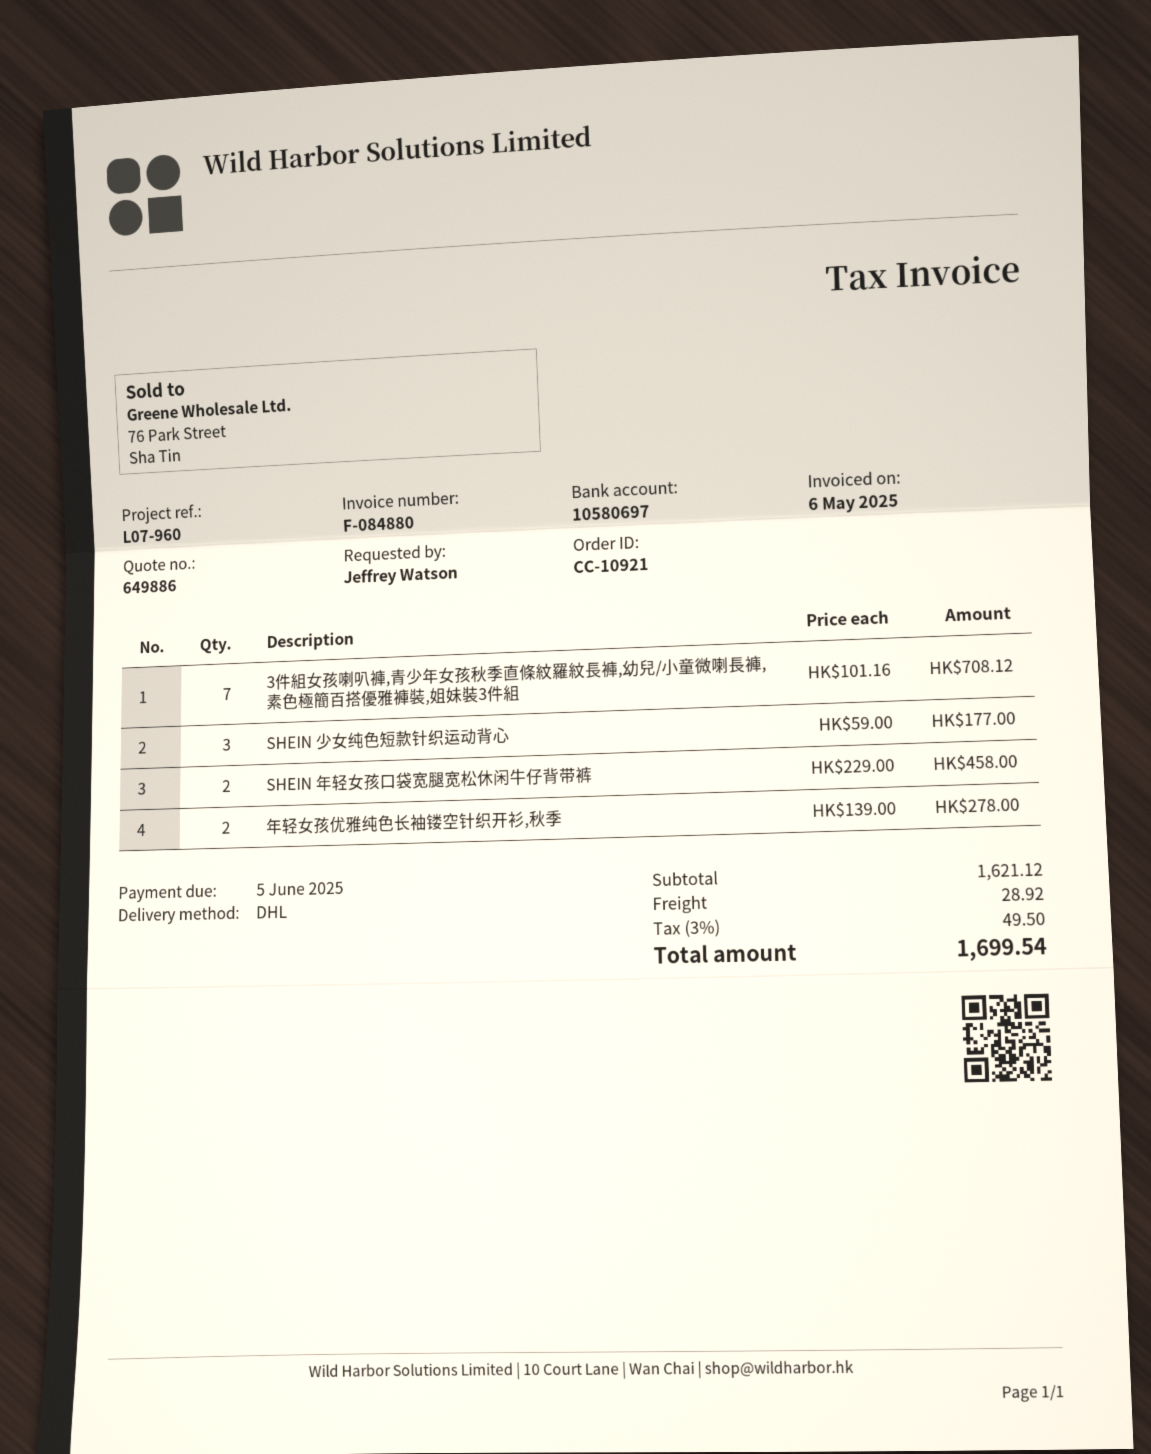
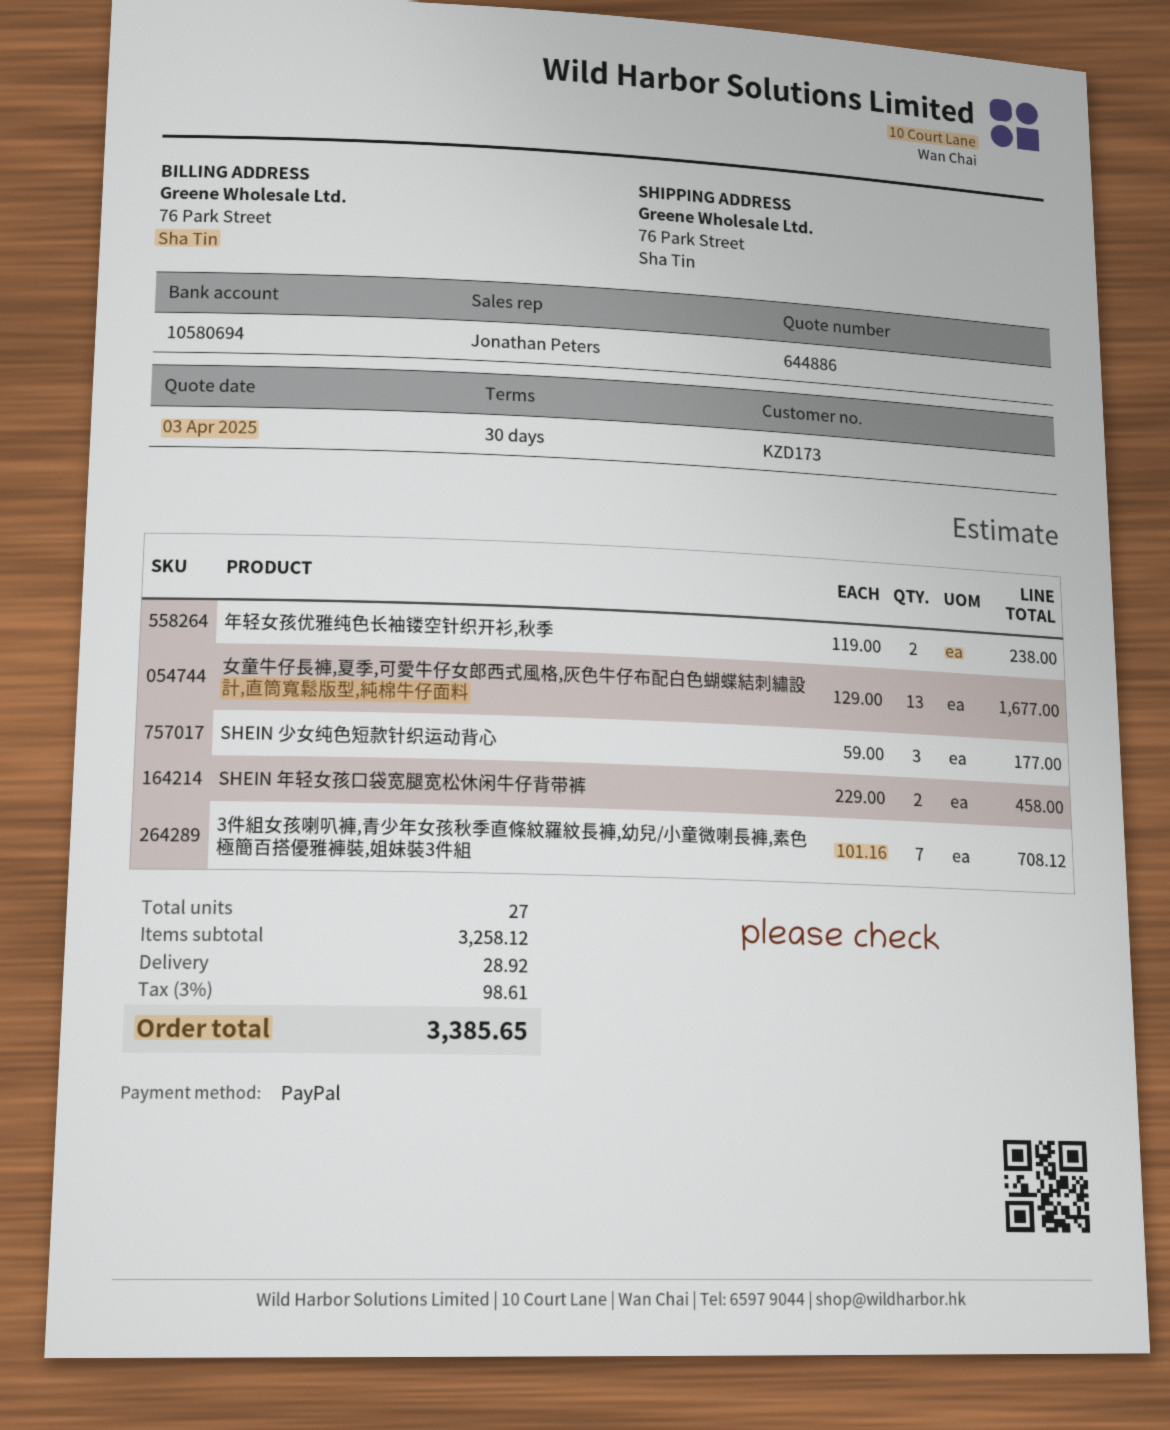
quote number: 649886 -> 644886
bank account: 10580697 -> 10580694
年轻女孩优雅纯色长袖镂空针织开衫,秋季: 2 x 139.00 = 278.00 -> 2 x 119.00 = 238.00
女童牛仔長褲,夏季,可愛牛仔女郎西式風格,灰色牛仔布配白色蝴蝶結刺繡設計,直筒寬鬆版型,純棉牛仔面料: none -> 13 x 129.00 = 1677.00
subtotal: 1621.12 -> 3258.12
tax: 3% = 49.50 -> 3% = 98.61
total: 1699.54 -> 3385.65

